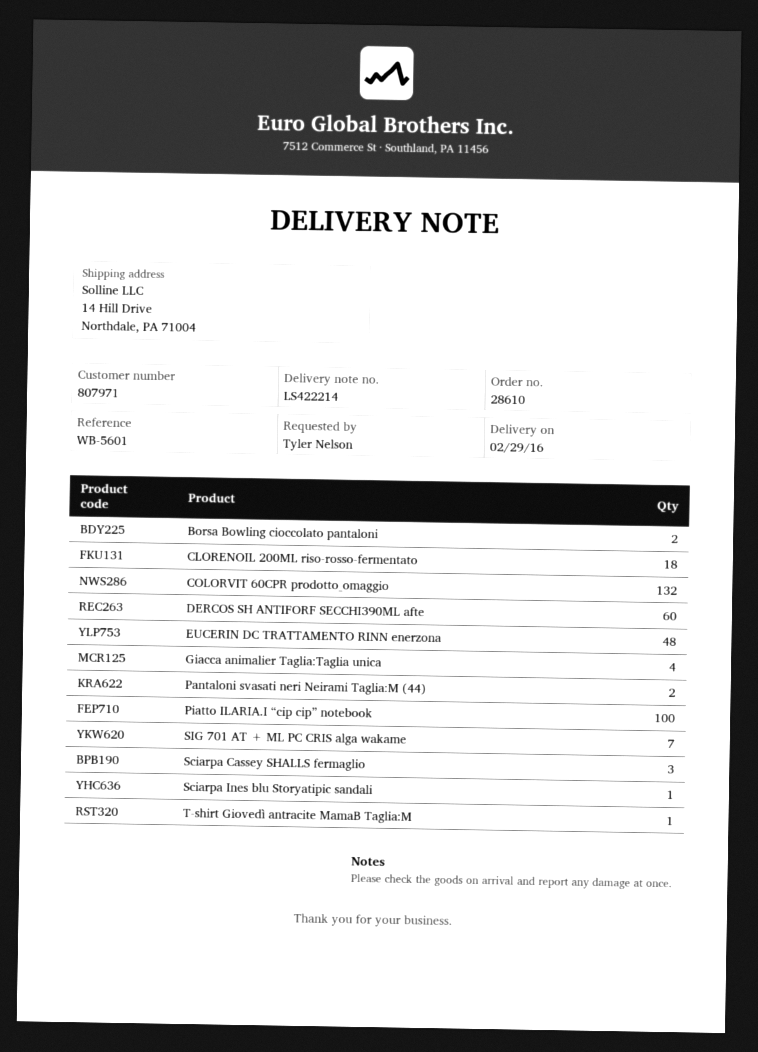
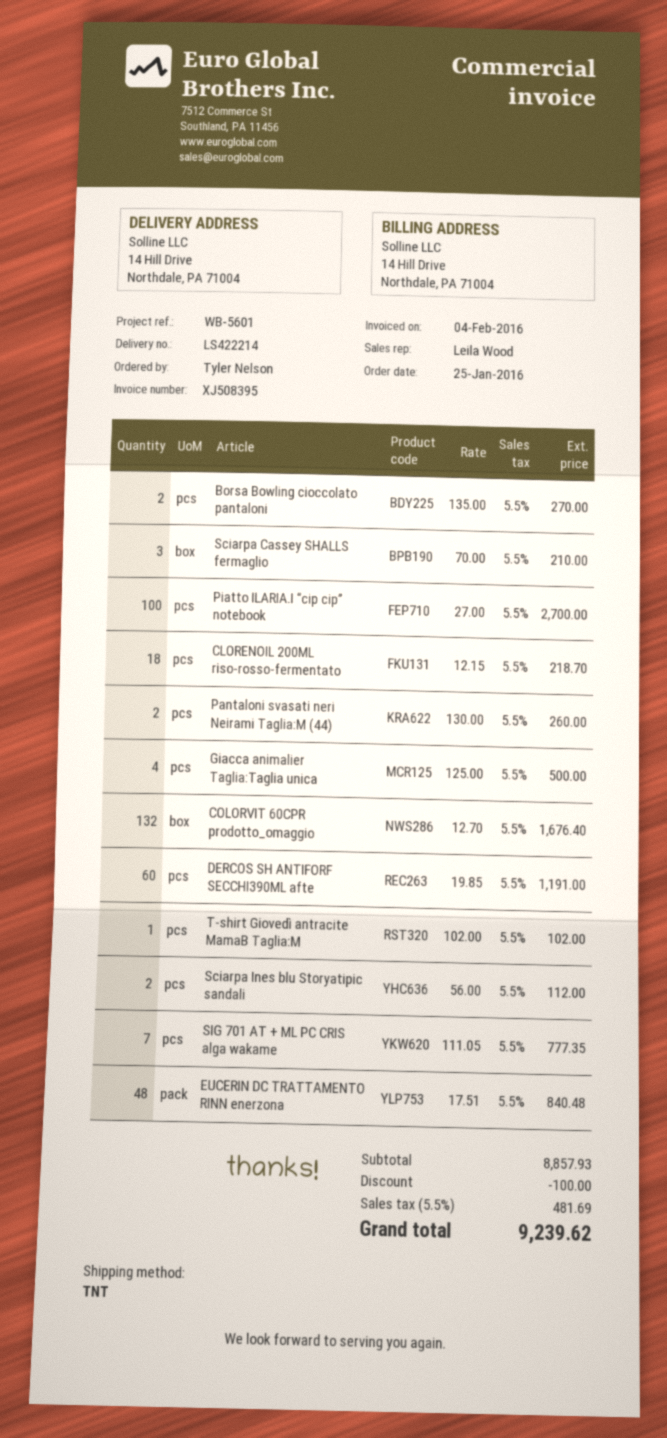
Sciarpa Ines blu Storyatipic sandali: 1 -> 2

